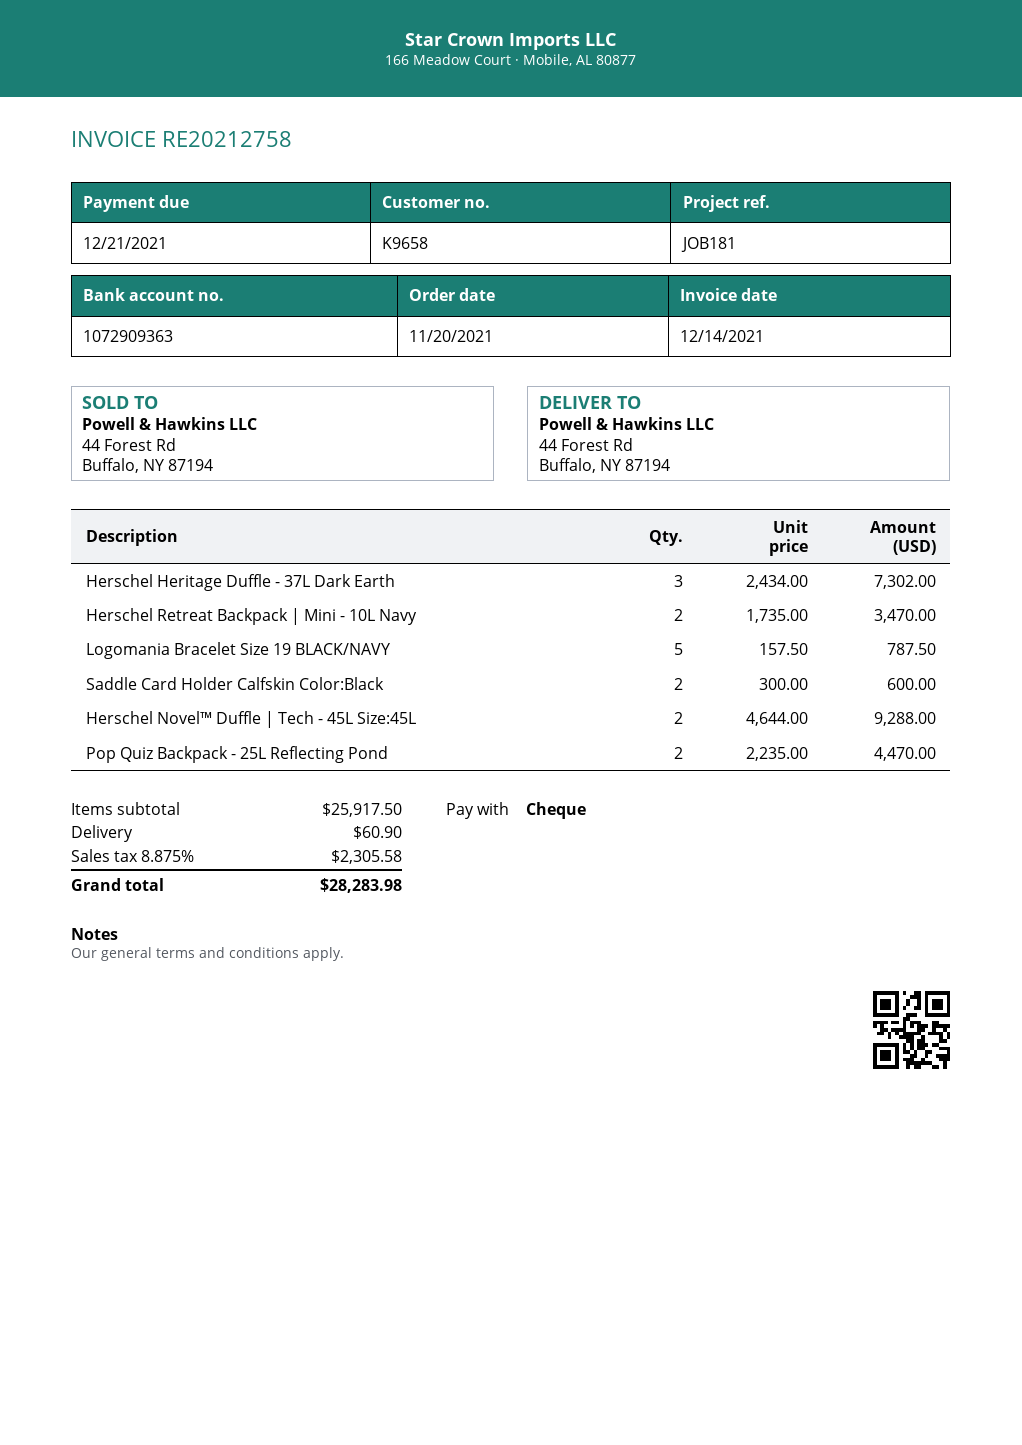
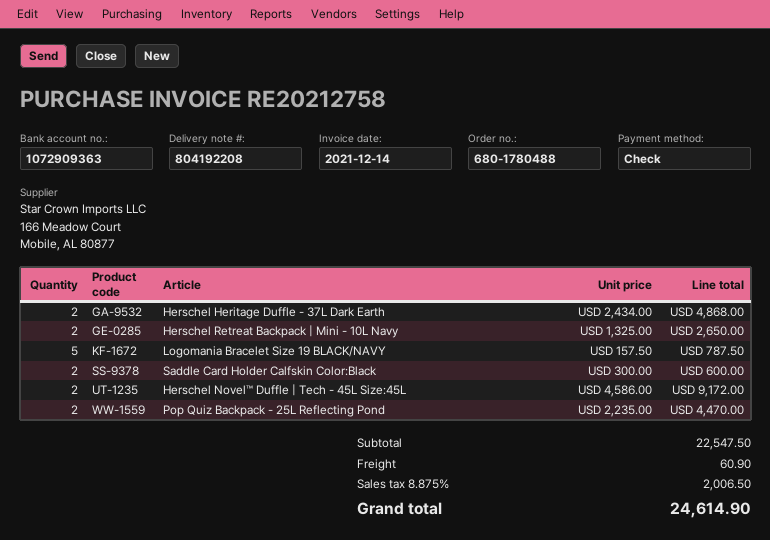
Herschel Heritage Duffle - 37L Dark Earth: 3 x 2434.00 = 7302.00 -> 2 x 2434.00 = 4868.00
Herschel Retreat Backpack | Mini - 10L Navy: 2 x 1735.00 = 3470.00 -> 2 x 1325.00 = 2650.00
Herschel Novel™ Duffle | Tech - 45L Size:45L: 2 x 4644.00 = 9288.00 -> 2 x 4586.00 = 9172.00
subtotal: 25917.50 -> 22547.50
tax: 8.875% = 2305.58 -> 8.875% = 2006.50
total: 28283.98 -> 24614.90

